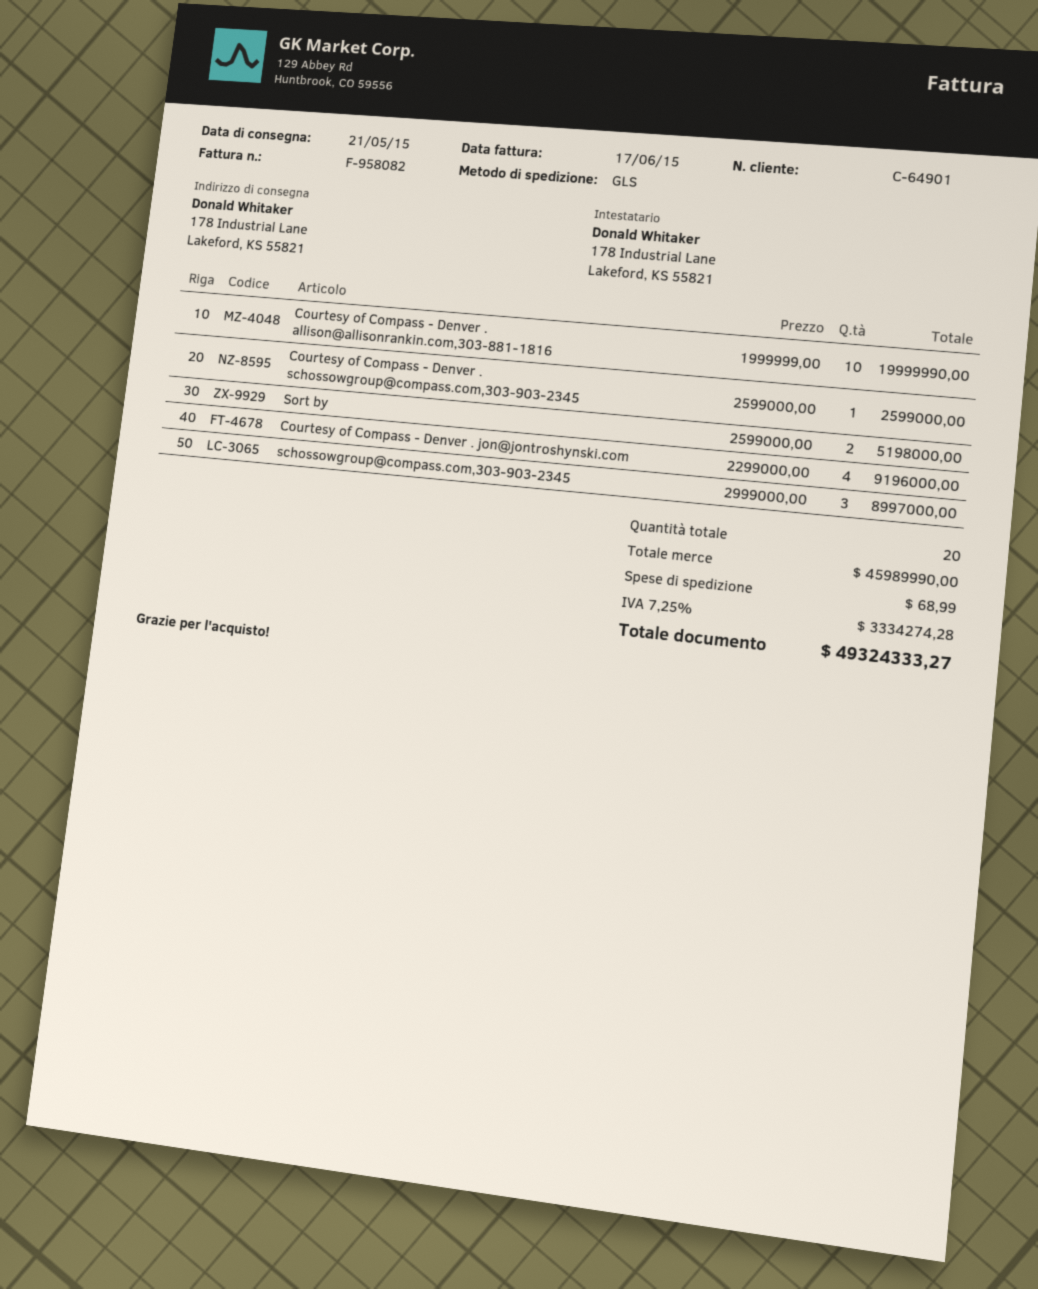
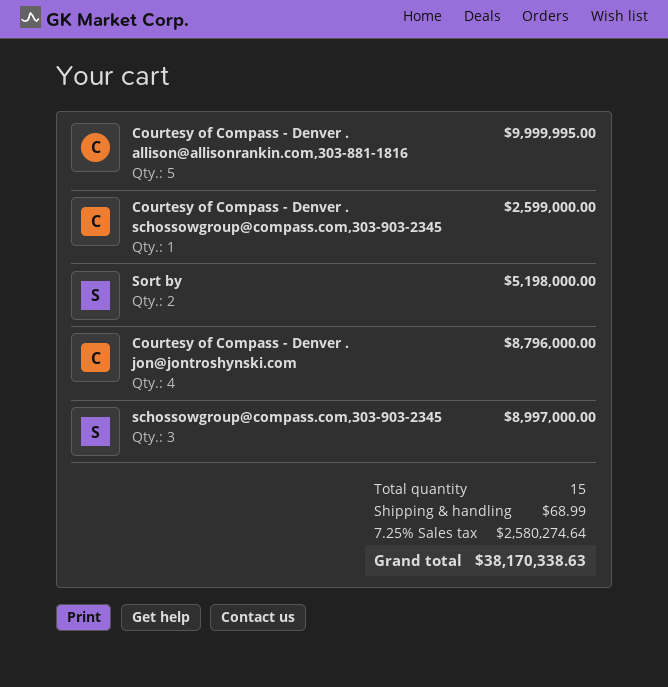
Courtesy of Compass - Denver . allison@allisonrankin.com,303-881-1816: 10 for 19999990.00 -> 5 for 9999995.00
Courtesy of Compass - Denver . jon@jontroshynski.com: 4 for 9196000.00 -> 4 for 8796000.00
total quantity: 20 -> 15
tax: 7.25% = 3334274.28 -> 7.25% = 2580274.64
total: 49324333.27 -> 38170338.63

